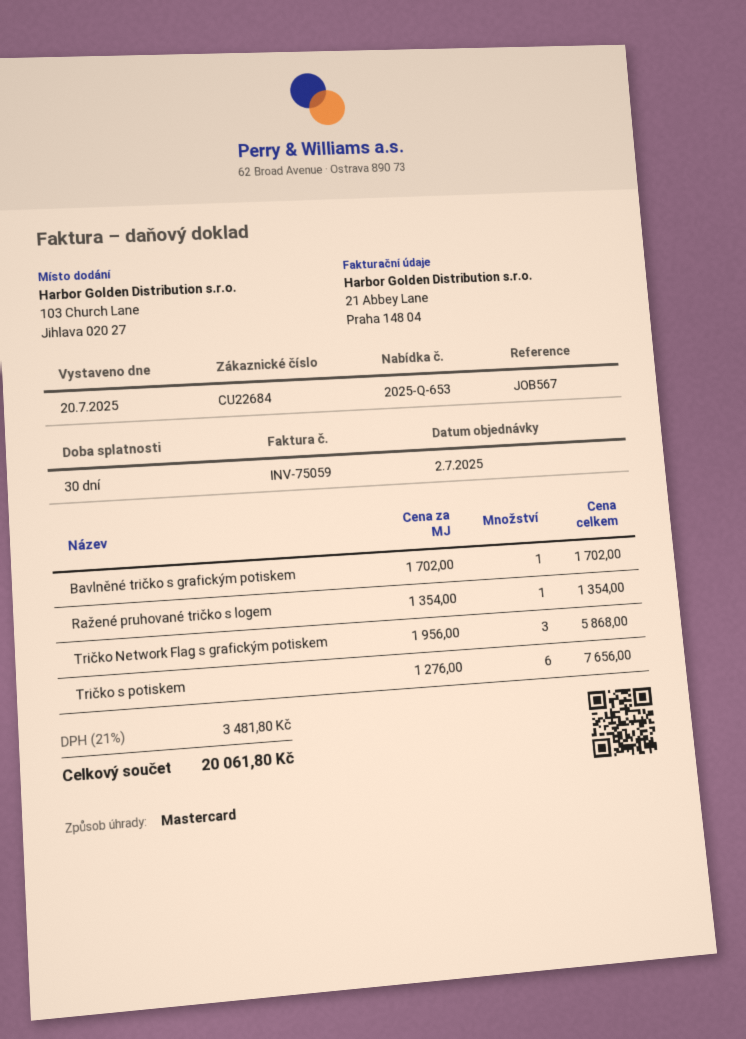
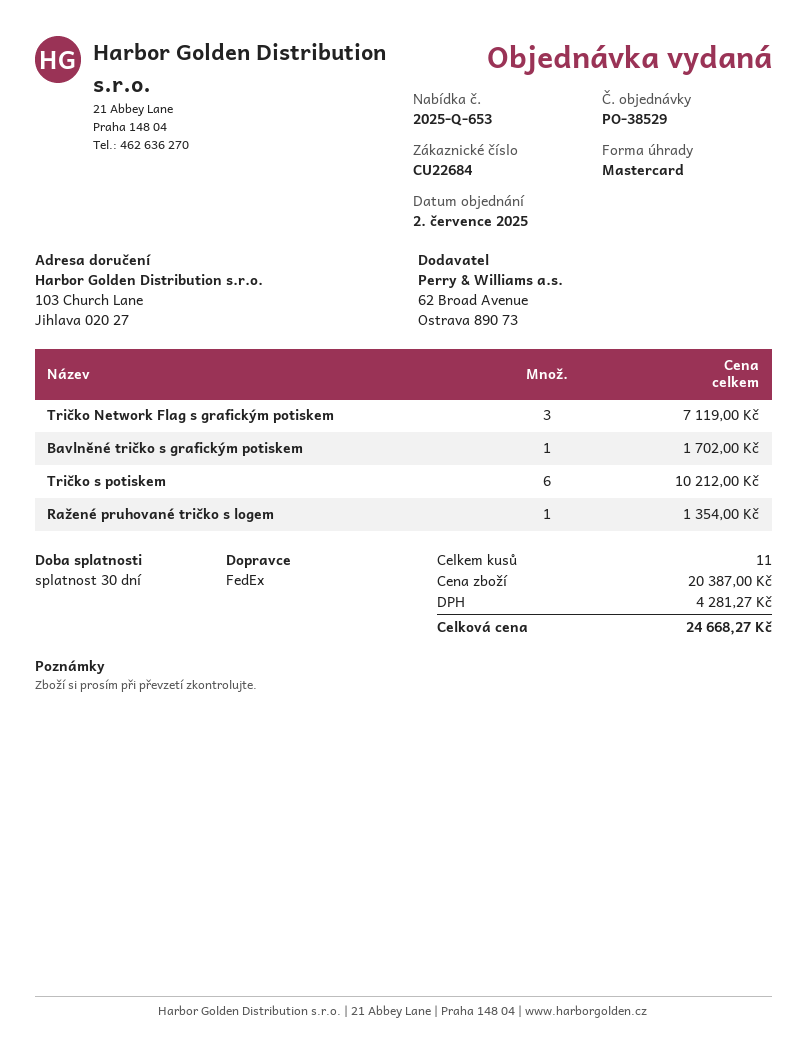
Tričko Network Flag s grafickým potiskem: 3 for 5868.00 -> 3 for 7119.00
Tričko s potiskem: 6 for 7656.00 -> 6 for 10212.00
tax: 3481.80 -> 4281.27
total: 20061.80 -> 24668.27

